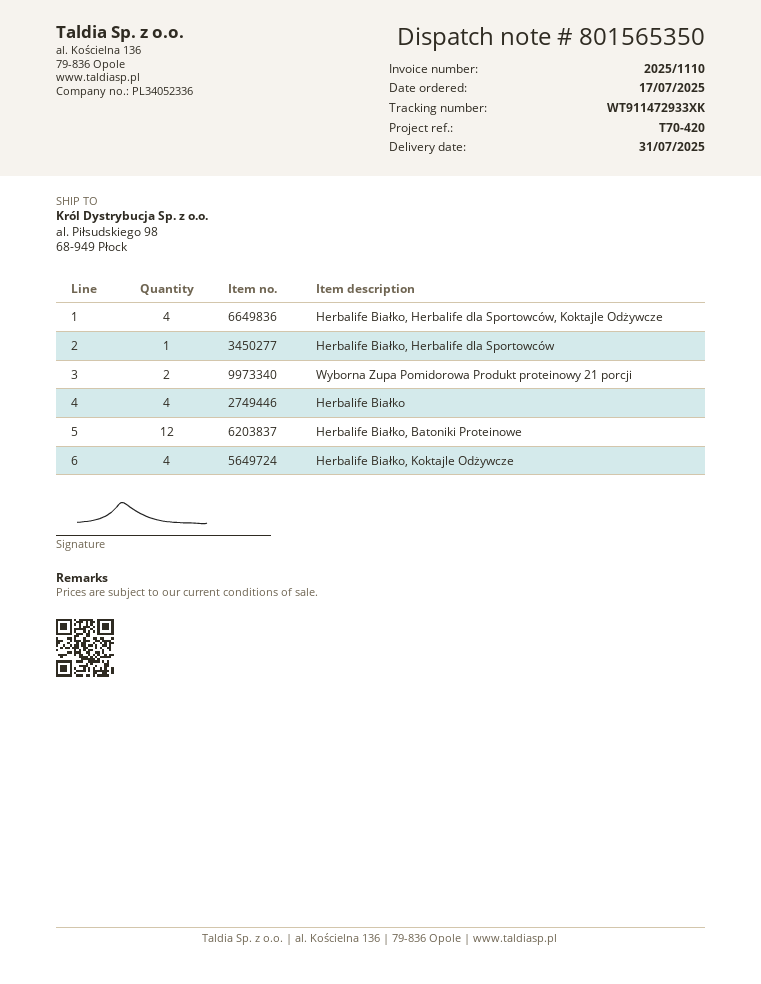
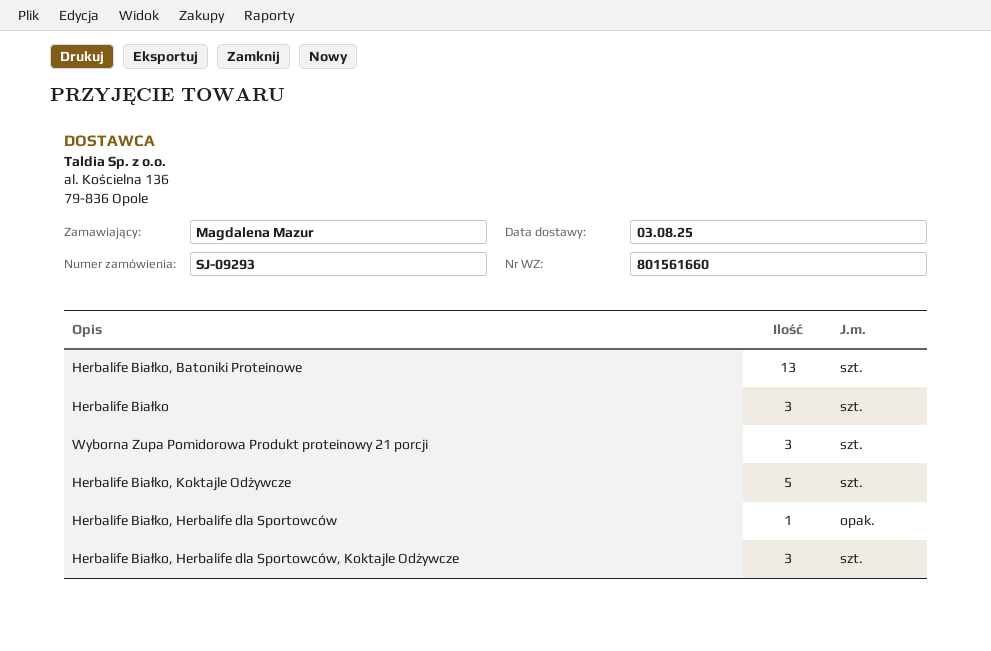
delivery note number: 801565350 -> 801561660
delivery date: 2025-07-31 -> 2025-08-03
Herbalife Białko, Herbalife dla Sportowców, Koktajle Odżywcze: 4 -> 3
Wyborna Zupa Pomidorowa Produkt proteinowy 21 porcji: 2 -> 3
Herbalife Białko: 4 -> 3
Herbalife Białko, Batoniki Proteinowe: 12 -> 13
Herbalife Białko, Koktajle Odżywcze: 4 -> 5

